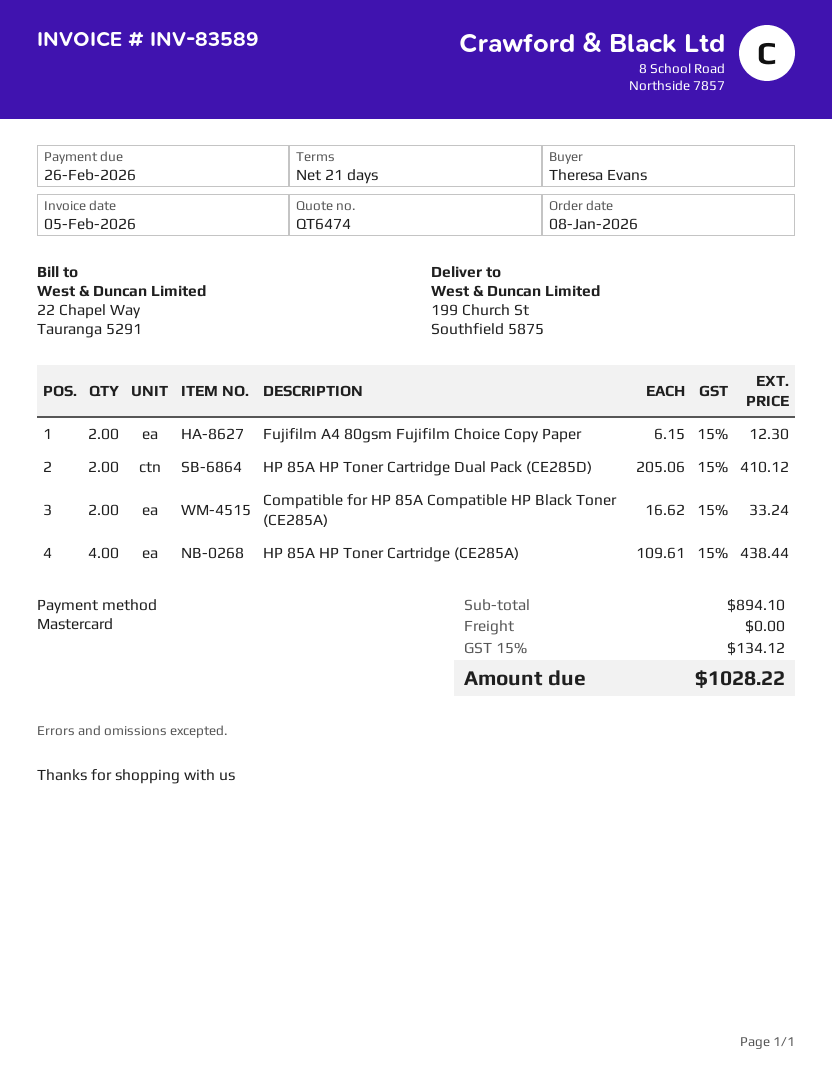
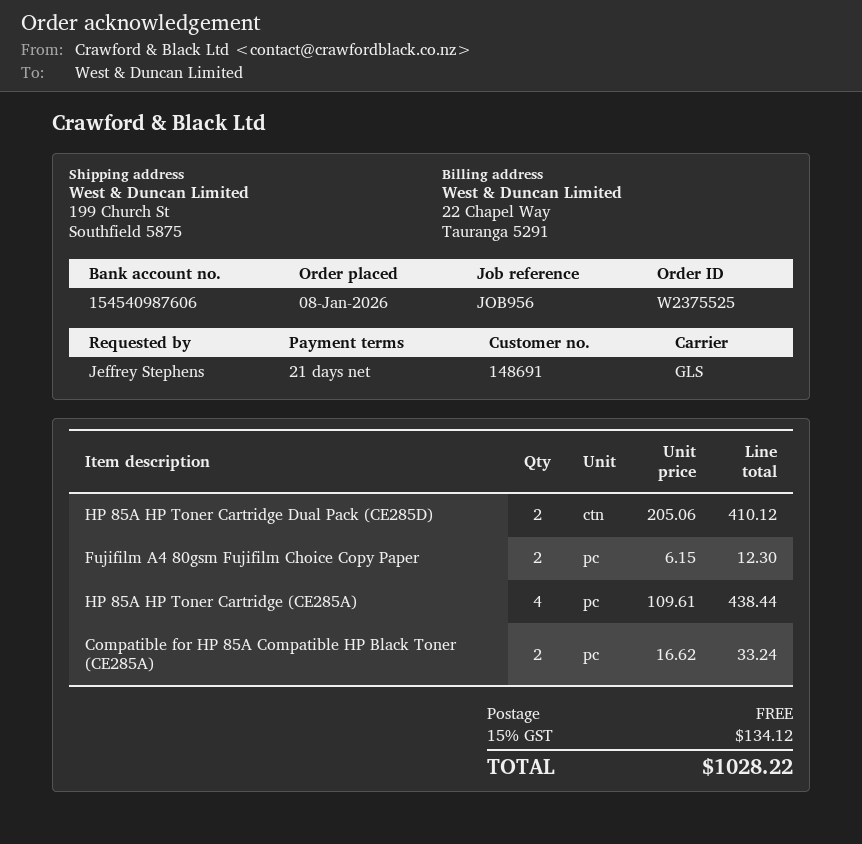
ordered by: Theresa Evans -> Jeffrey Stephens

